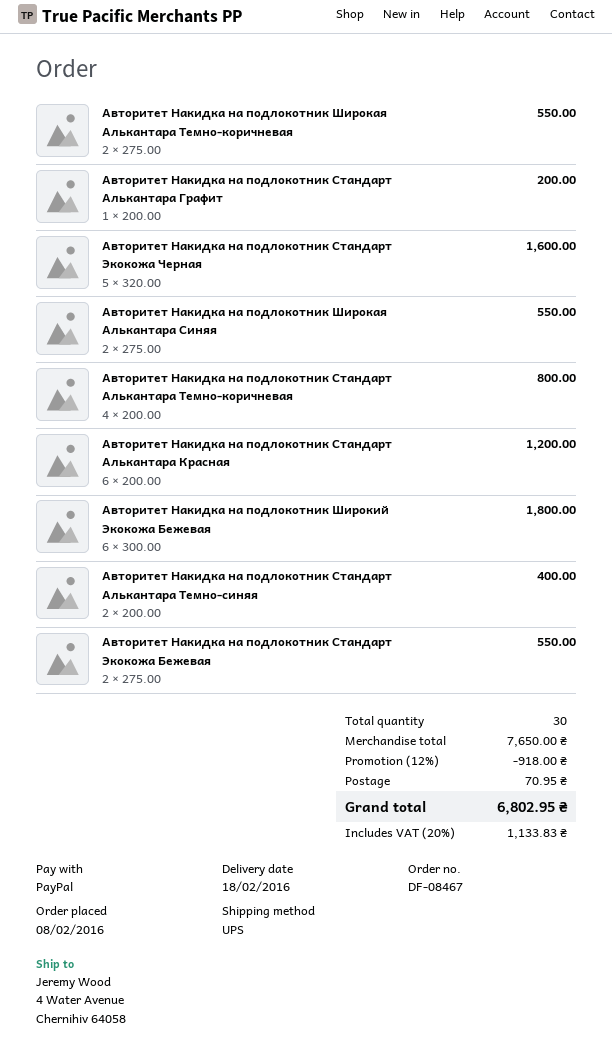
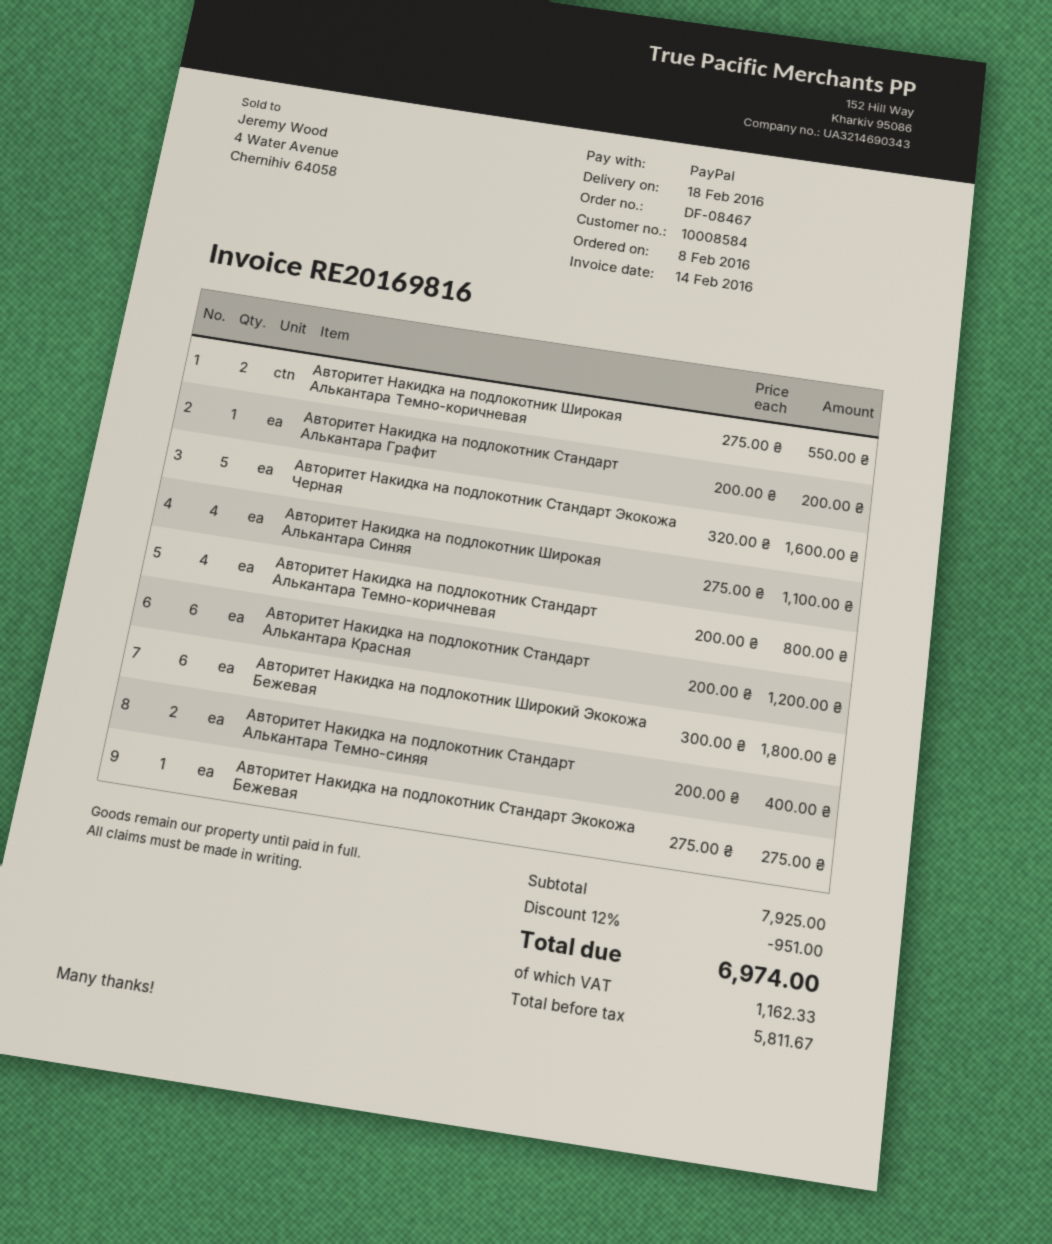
Авторитет Накидка на подлокотник Широкая Алькантара Синяя: 2 x 275.00 = 550.00 -> 4 x 275.00 = 1100.00
Авторитет Накидка на подлокотник Стандарт Экокожа Бежевая: 2 x 275.00 = 550.00 -> 1 x 275.00 = 275.00
subtotal: 7650.00 -> 7925.00
discount: 12% = 918.00 -> 12% = 951.00
shipping: 70.95 -> none
tax: 1133.83 -> 1162.33
total: 6802.95 -> 6974.00

